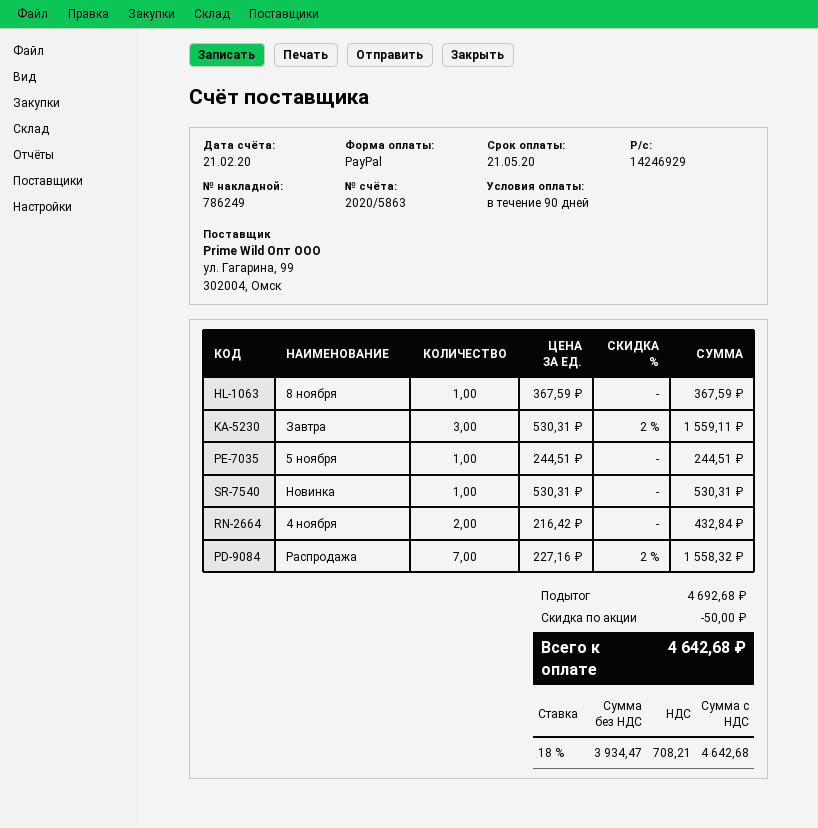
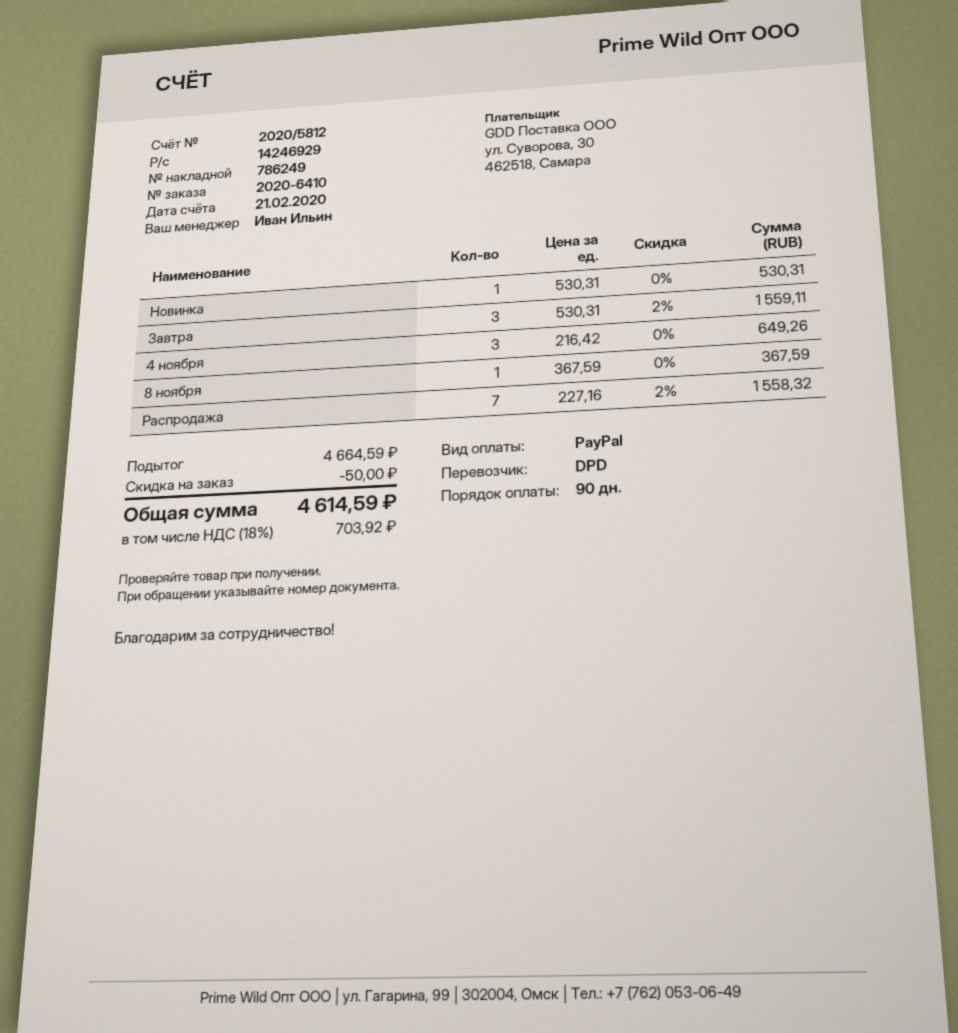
invoice number: 2020/5863 -> 2020/5812
5 ноября: 1 x 244.51 = 244.51 -> none
4 ноября: 2 x 216.42 = 432.84 -> 3 x 216.42 = 649.26
subtotal: 4692.68 -> 4664.59
tax: 18% = 708.21 -> 18% = 703.92
total: 4642.68 -> 4614.59

